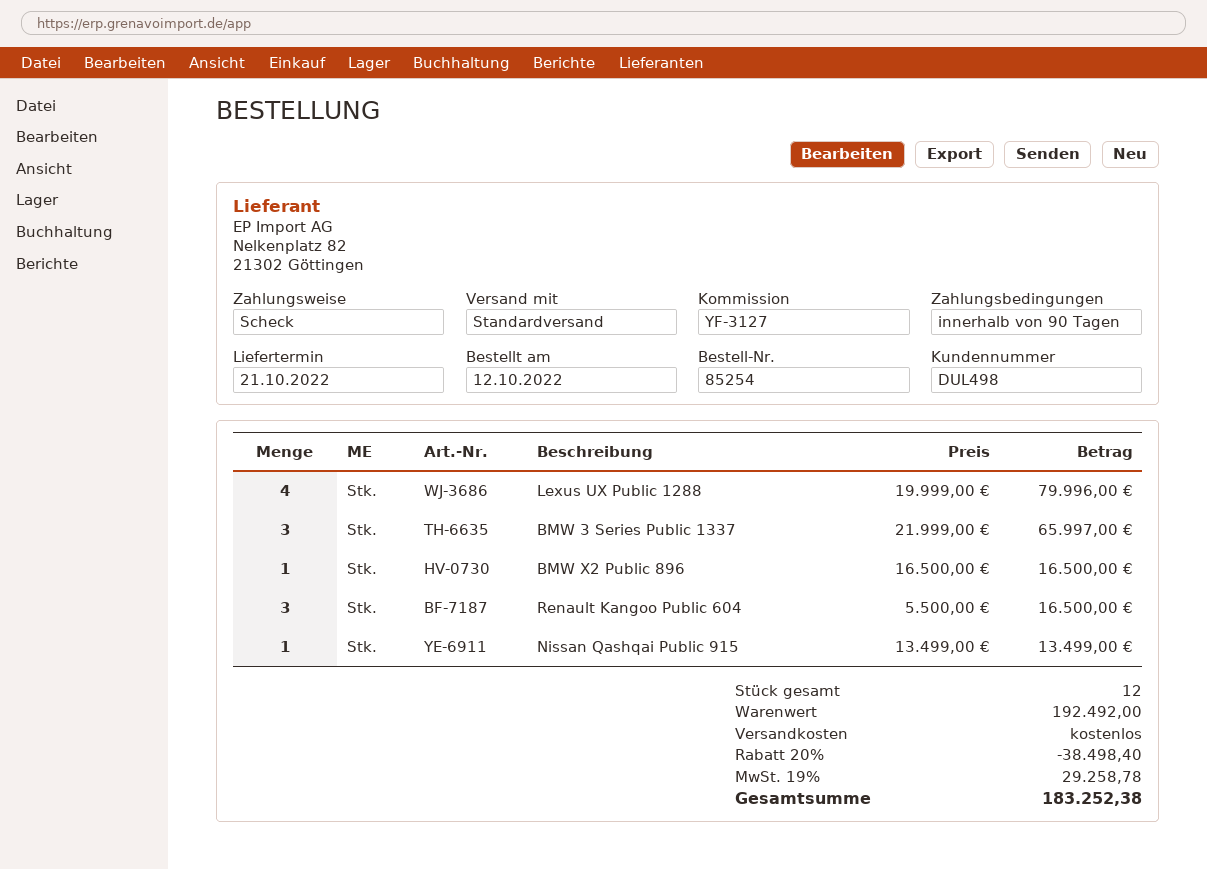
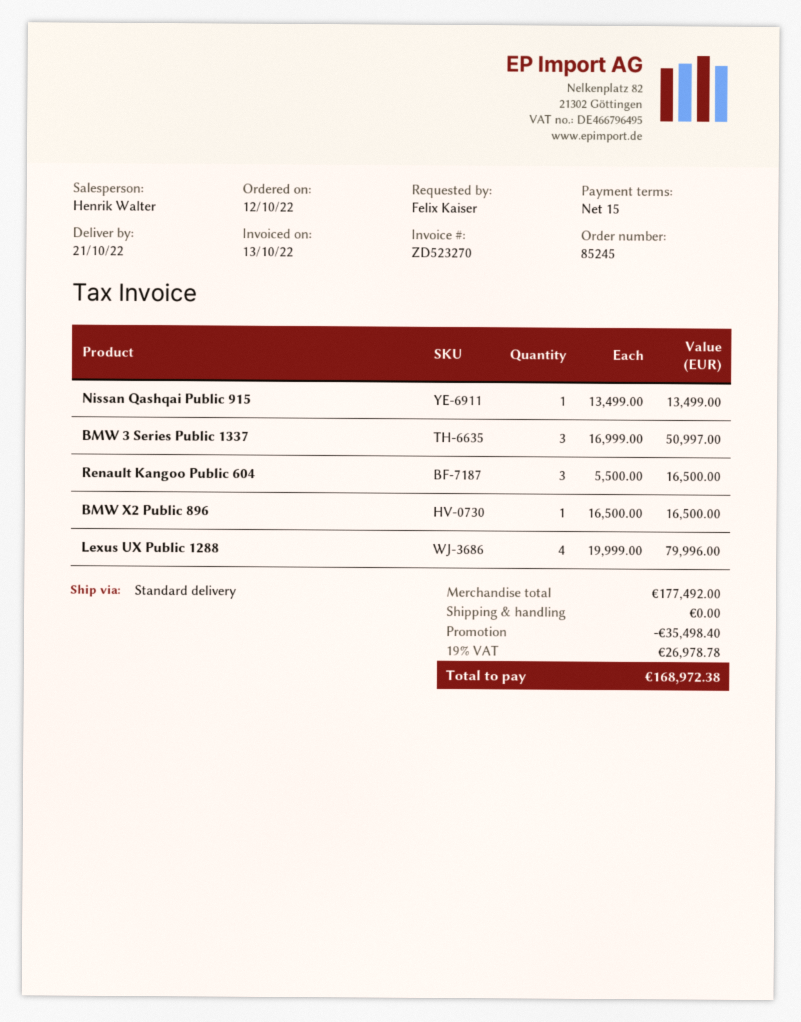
order number: 85254 -> 85245
payment terms: 90 days -> 15 days
BMW 3 Series Public 1337: 3 x 21999.00 = 65997.00 -> 3 x 16999.00 = 50997.00
subtotal: 192492.00 -> 177492.00
discount: 38498.40 -> 35498.40
tax: 19% = 29258.78 -> 19% = 26978.78
total: 183252.38 -> 168972.38

